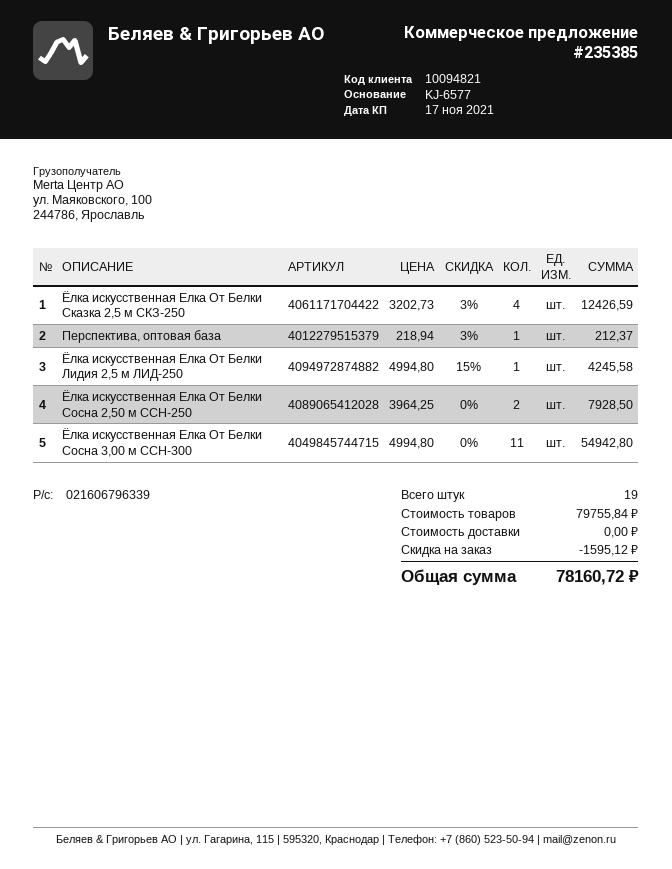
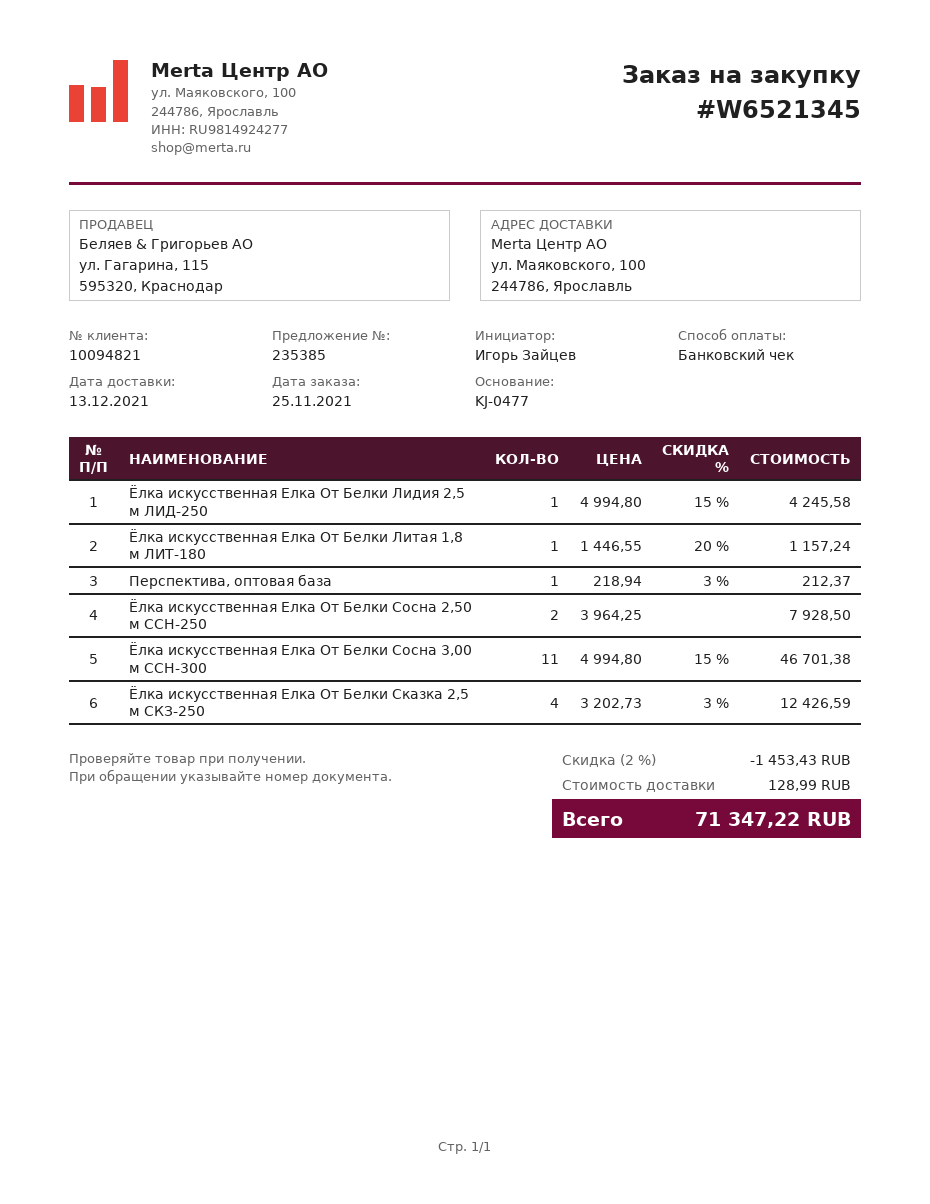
reference: KJ-6577 -> KJ-0477
Ёлка искусственная Елка От Белки Сосна 3,00 м ССН-300: 11 x 4994.80 = 54942.80 -> 11 x 4994.80 - 15% = 46701.38
Ёлка искусственная Елка От Белки Литая 1,8 м ЛИТ-180: none -> 1 x 1446.55 - 20% = 1157.24
discount: 1595.12 -> 1453.43
shipping: 0.00 -> 128.99
total: 78160.72 -> 71347.22

